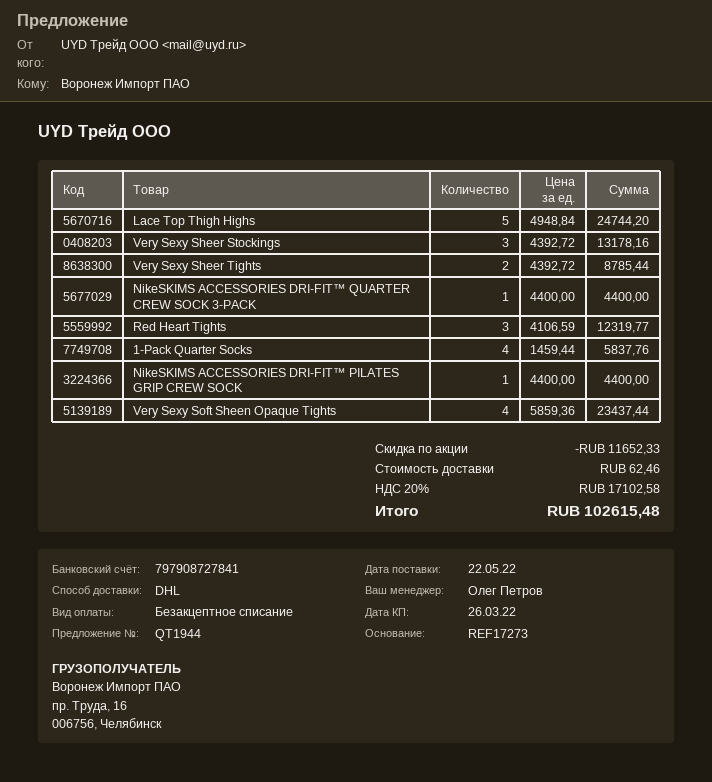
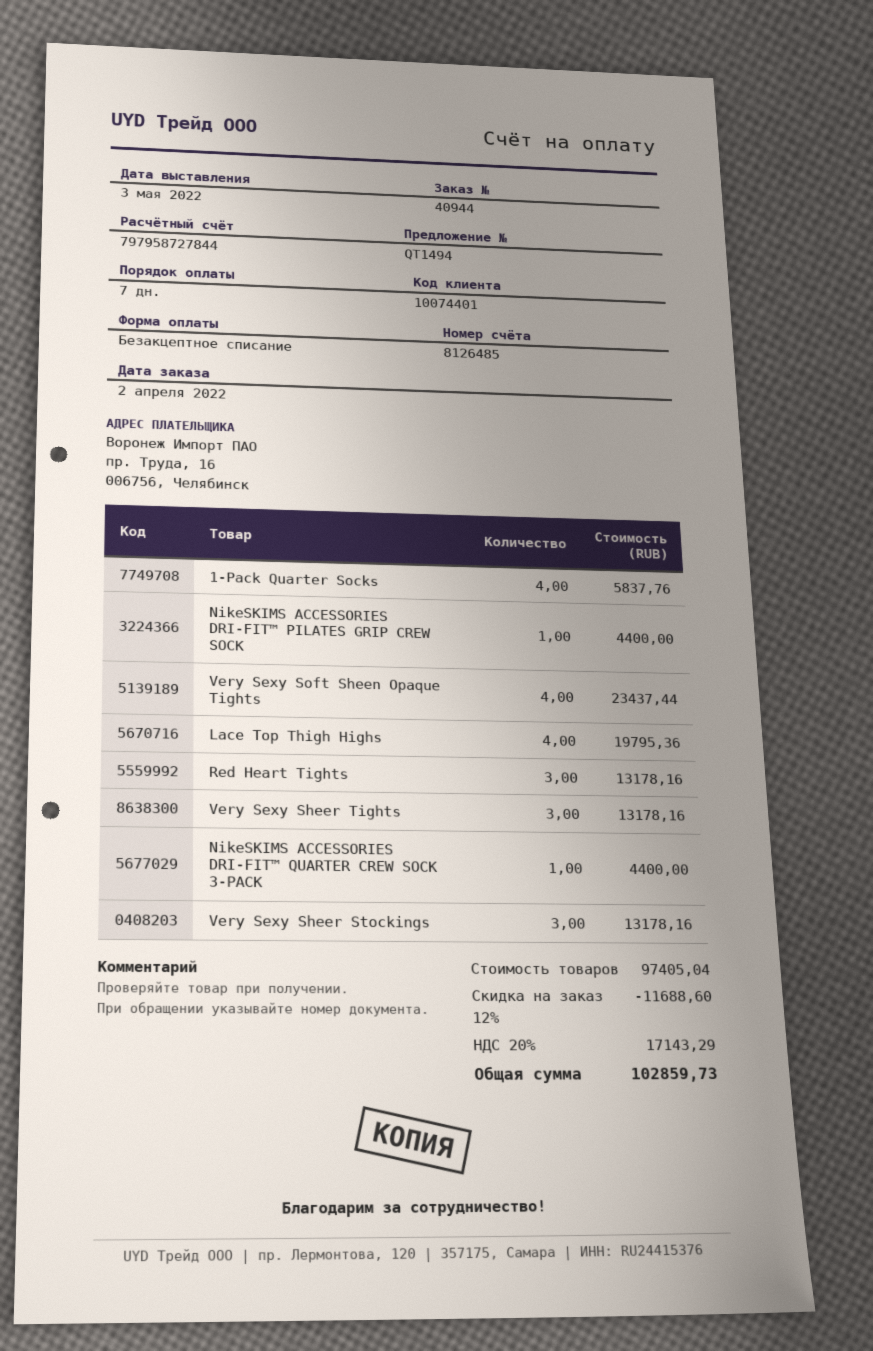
quote number: QT1944 -> QT1494
bank account: 797908727841 -> 797958727844
Lace Top Thigh Highs: 5 for 24744.20 -> 4 for 19795.36
Very Sexy Sheer Tights: 2 for 8785.44 -> 3 for 13178.16
Red Heart Tights: 3 for 12319.77 -> 3 for 13178.16
discount: 11652.33 -> 11688.60
shipping: 62.46 -> none
tax: 20% = 17102.58 -> 20% = 17143.29
total: 102615.48 -> 102859.73

